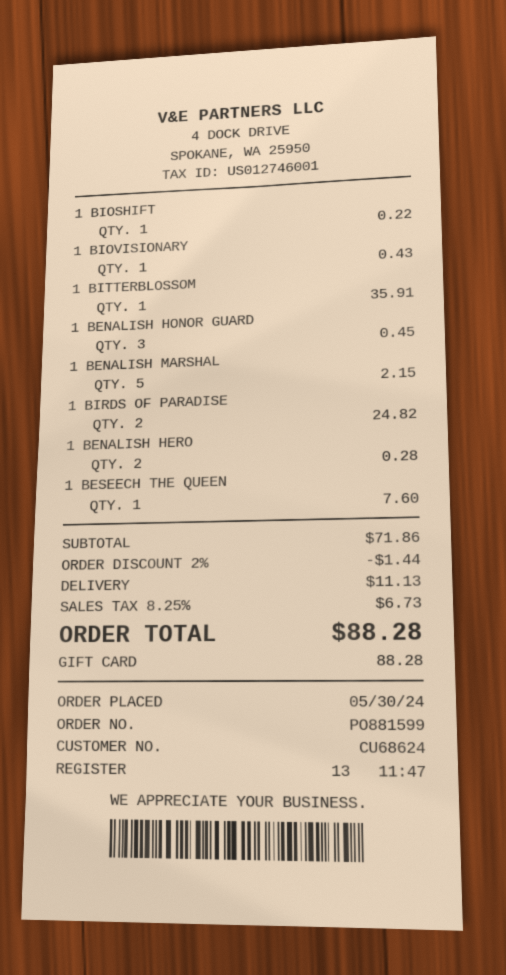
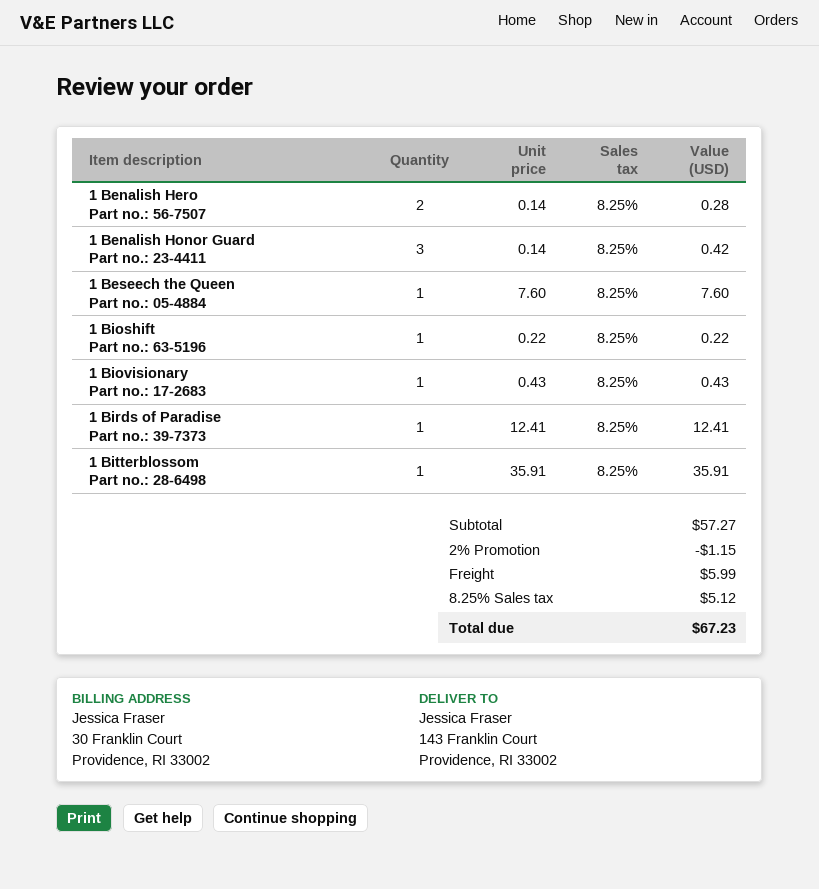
1 BENALISH HONOR GUARD: 3 for 0.45 -> 3 for 0.42
1 BENALISH MARSHAL: 5 for 2.15 -> none
1 BIRDS OF PARADISE: 2 for 24.82 -> 1 for 12.41
subtotal: 71.86 -> 57.27
discount: 2% = 1.44 -> 2% = 1.15
shipping: 11.13 -> 5.99
tax: 8.25% = 6.73 -> 8.25% = 5.12
total: 88.28 -> 67.23

